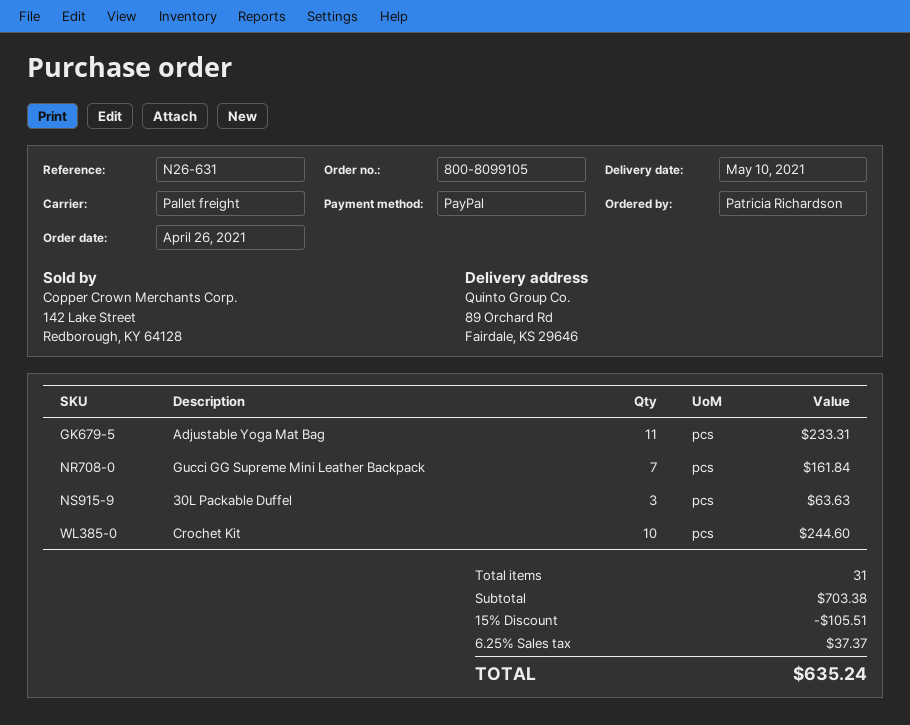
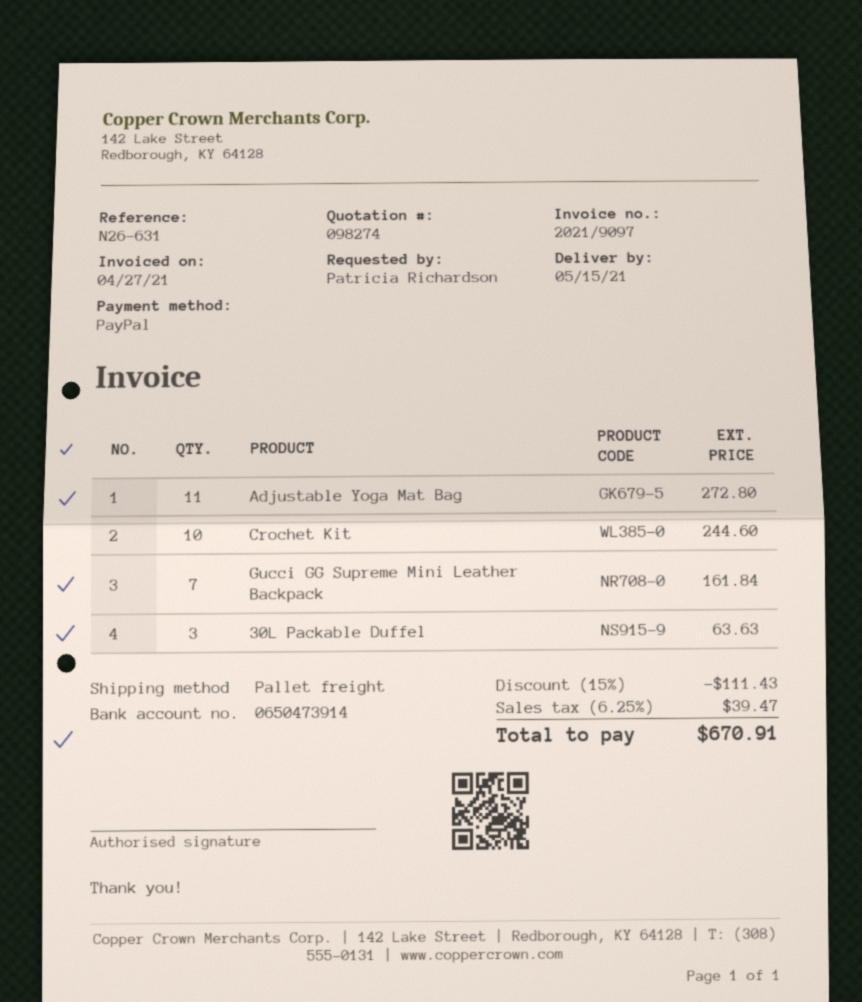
delivery date: 2021-05-10 -> 2021-05-15
Adjustable Yoga Mat Bag: 11 for 233.31 -> 11 for 272.80
discount: 15% = 105.51 -> 15% = 111.43
tax: 6.25% = 37.37 -> 6.25% = 39.47
total: 635.24 -> 670.91

